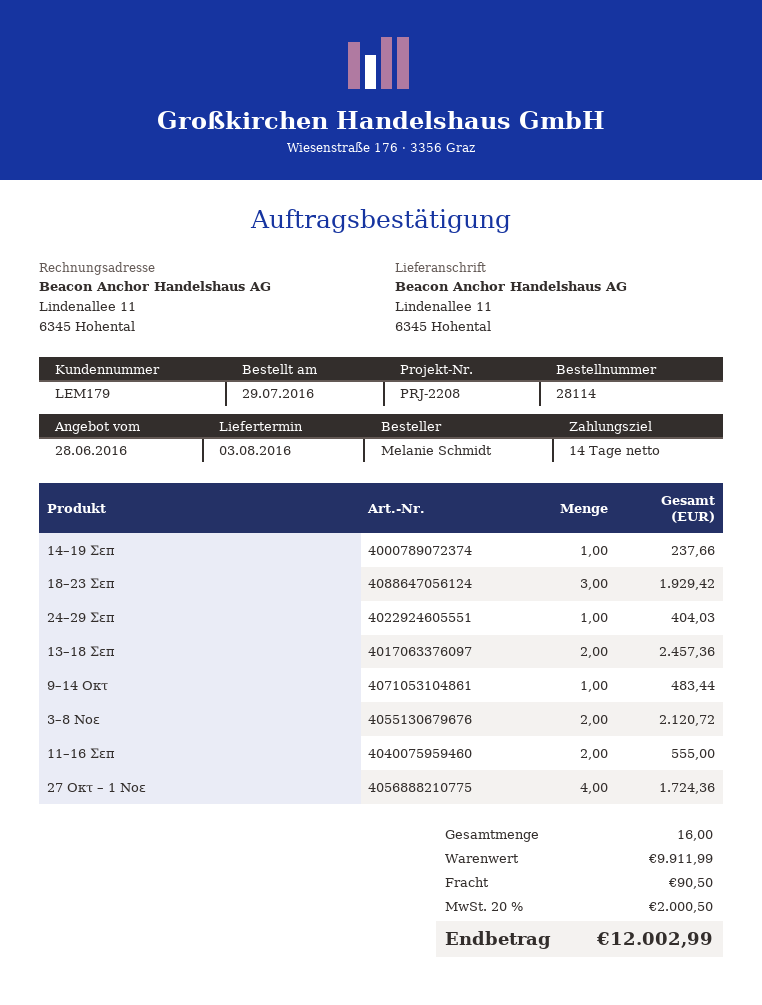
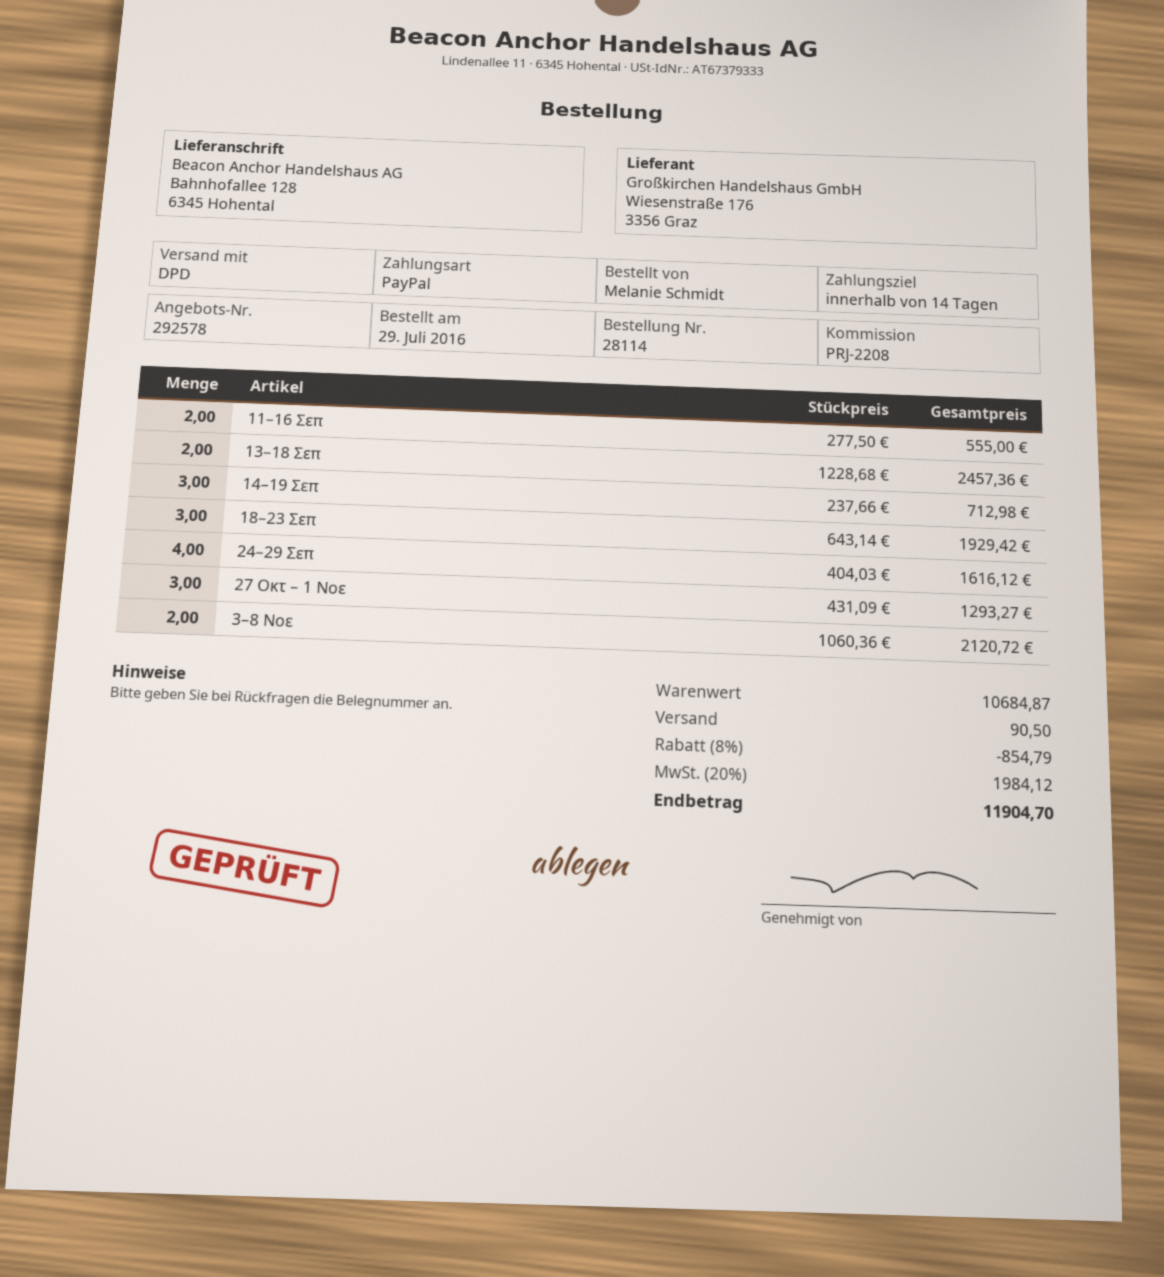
ship to: Lindenallee 11, 6345 Hohental -> Bahnhofallee 128, 6345 Hohental
14–19 Σεπ: 1 for 237.66 -> 3 for 712.98
24–29 Σεπ: 1 for 404.03 -> 4 for 1616.12
9–14 Οκτ: 1 for 483.44 -> none
27 Οκτ – 1 Νοε: 4 for 1724.36 -> 3 for 1293.27
subtotal: 9911.99 -> 10684.87
discount: none -> 8% = 854.79
tax: 20% = 2000.50 -> 20% = 1984.12
total: 12002.99 -> 11904.70

